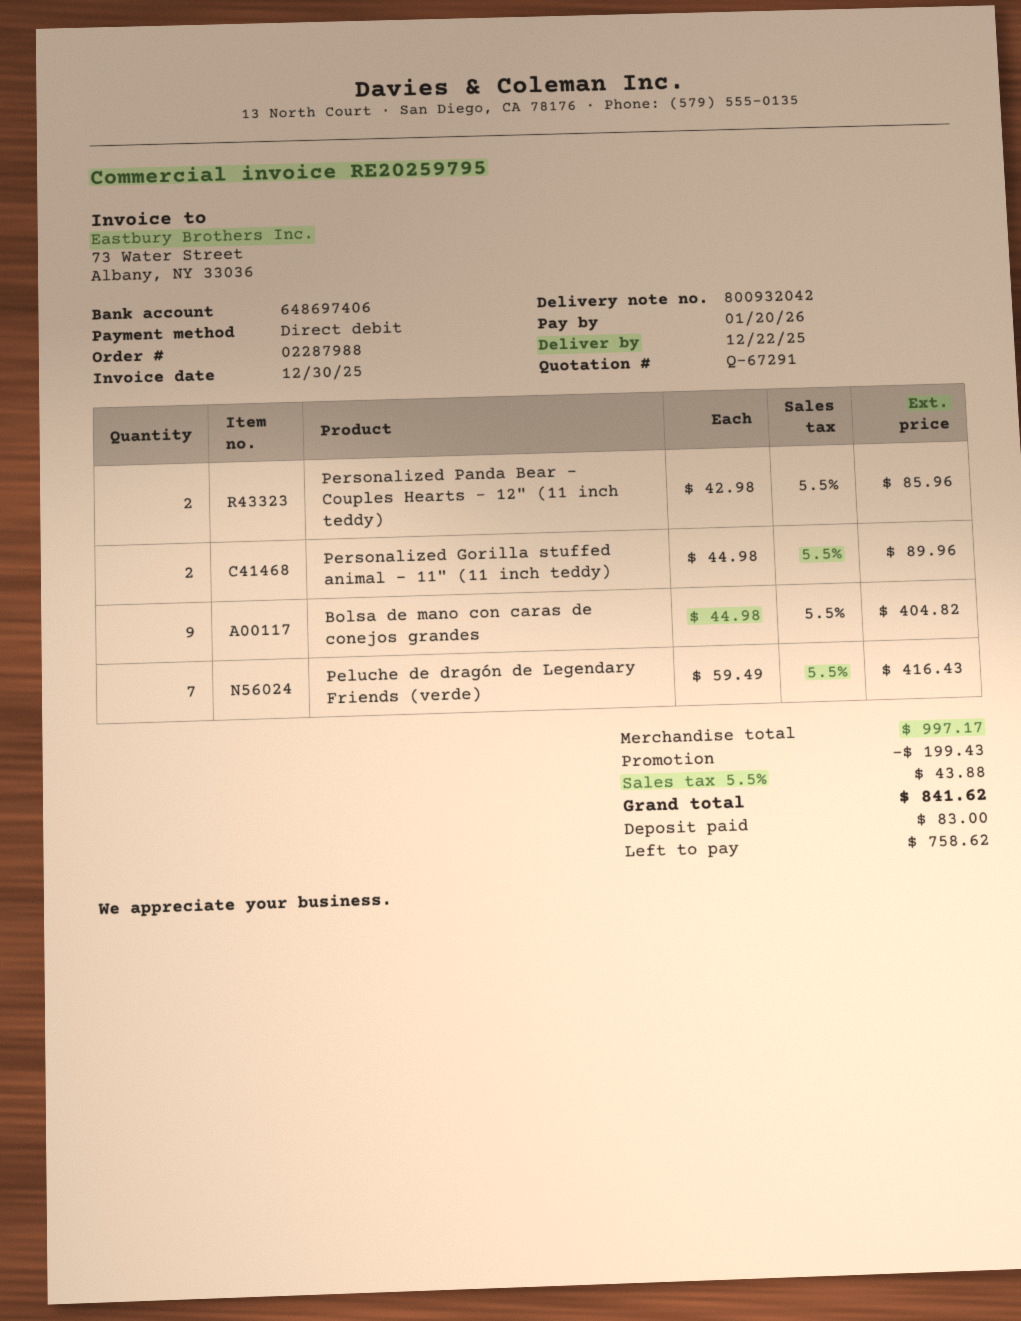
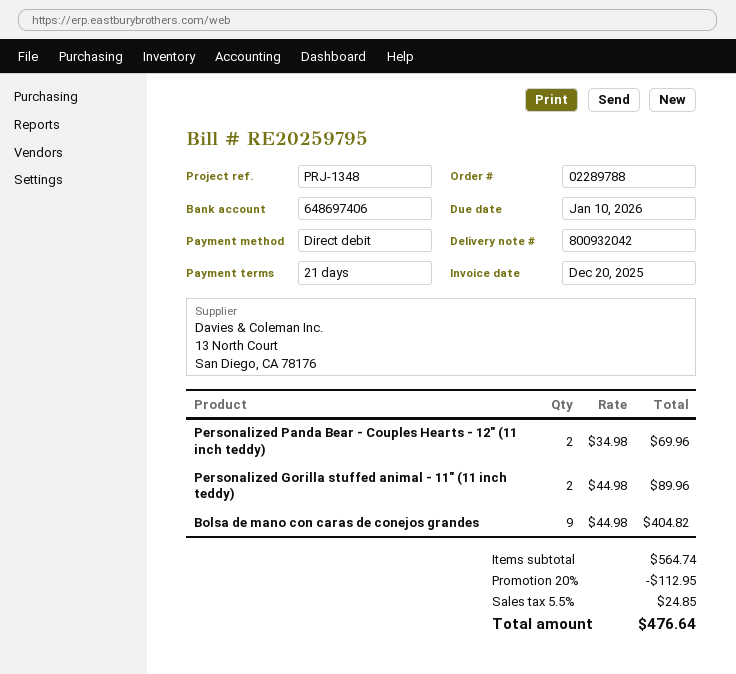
order number: 02287988 -> 02289788
invoice date: 2025-12-30 -> 2025-12-20
due date: 2026-01-20 -> 2026-01-10
Personalized Panda Bear - Couples Hearts - 12" (11 inch teddy): 2 x 42.98 = 85.96 -> 2 x 34.98 = 69.96
Peluche de dragón de Legendary Friends (verde): 7 x 59.49 = 416.43 -> none
subtotal: 997.17 -> 564.74
discount: 199.43 -> 112.95
tax: 5.5% = 43.88 -> 5.5% = 24.85
total: 841.62 -> 476.64

